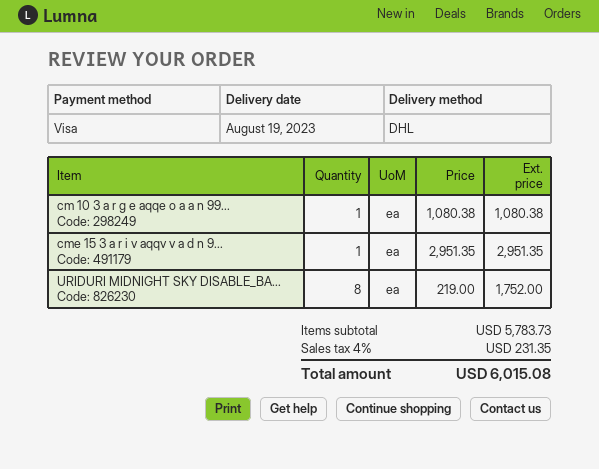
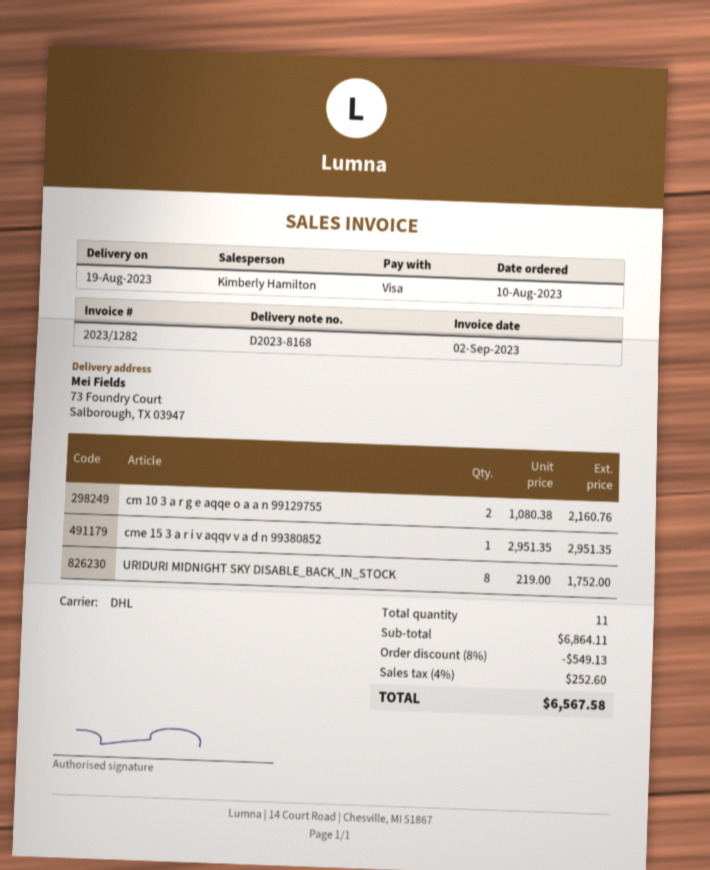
cm 10 3 a r g e aqqe o a a n 99...: 1 x 1080.38 = 1080.38 -> 2 x 1080.38 = 2160.76
subtotal: 5783.73 -> 6864.11
discount: none -> 8% = 549.13
tax: 4% = 231.35 -> 4% = 252.60
total: 6015.08 -> 6567.58

